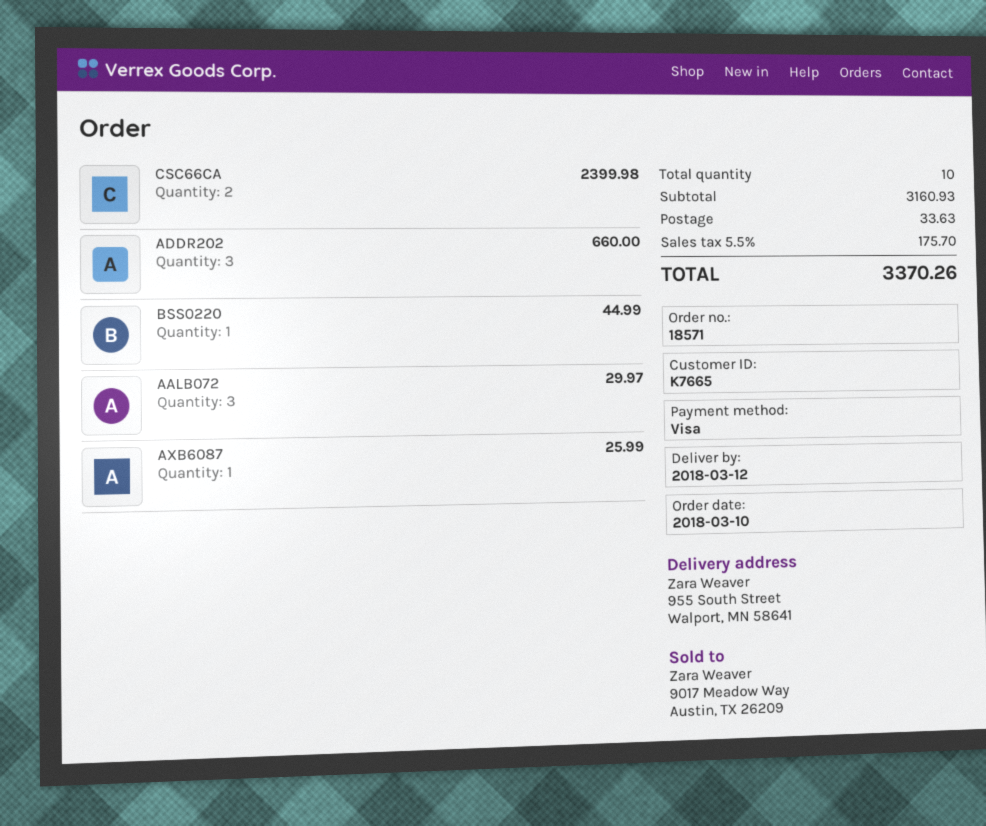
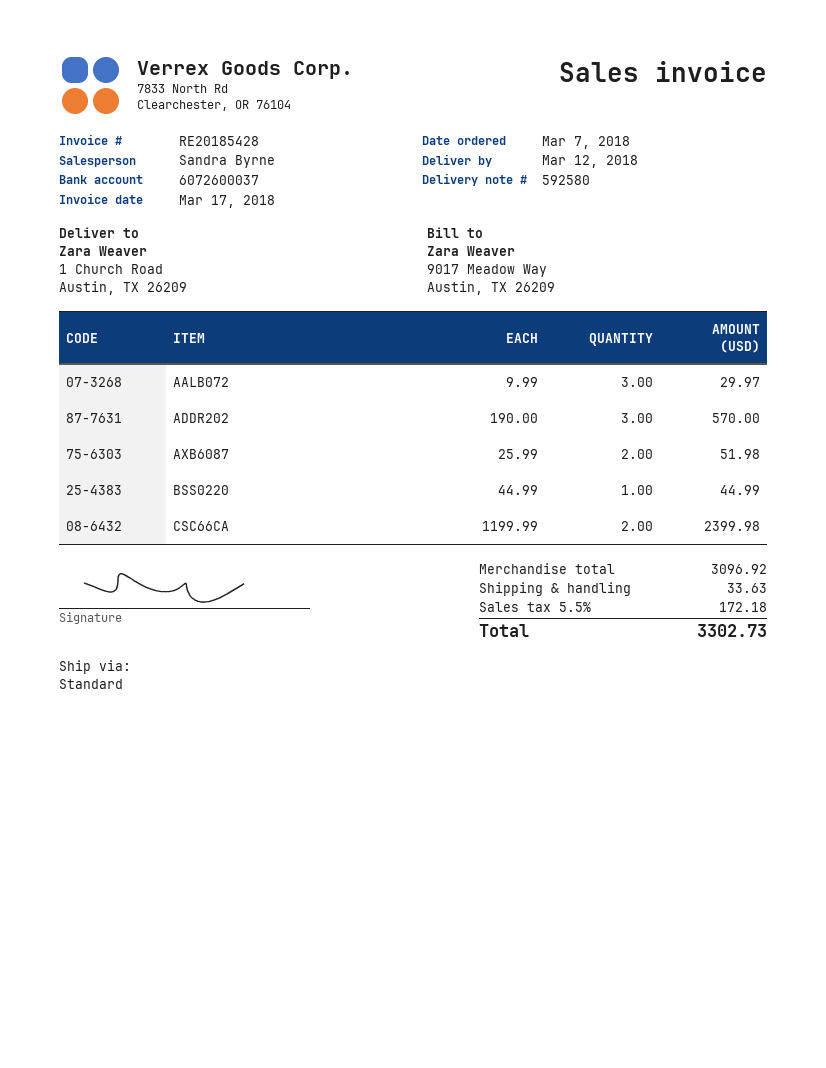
order date: 2018-03-10 -> 2018-03-07
ship to: 955 South Street, Walport, MN 58641 -> 1 Church Road, Austin, TX 26209
ADDR202: 3 for 660.00 -> 3 for 570.00
AXB6087: 1 for 25.99 -> 2 for 51.98
subtotal: 3160.93 -> 3096.92
tax: 5.5% = 175.70 -> 5.5% = 172.18
total: 3370.26 -> 3302.73

